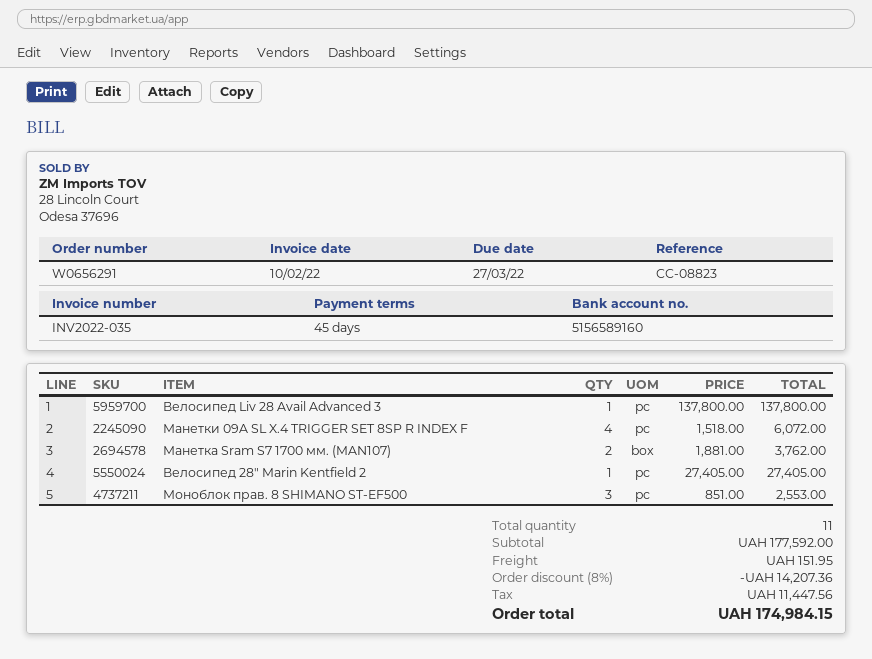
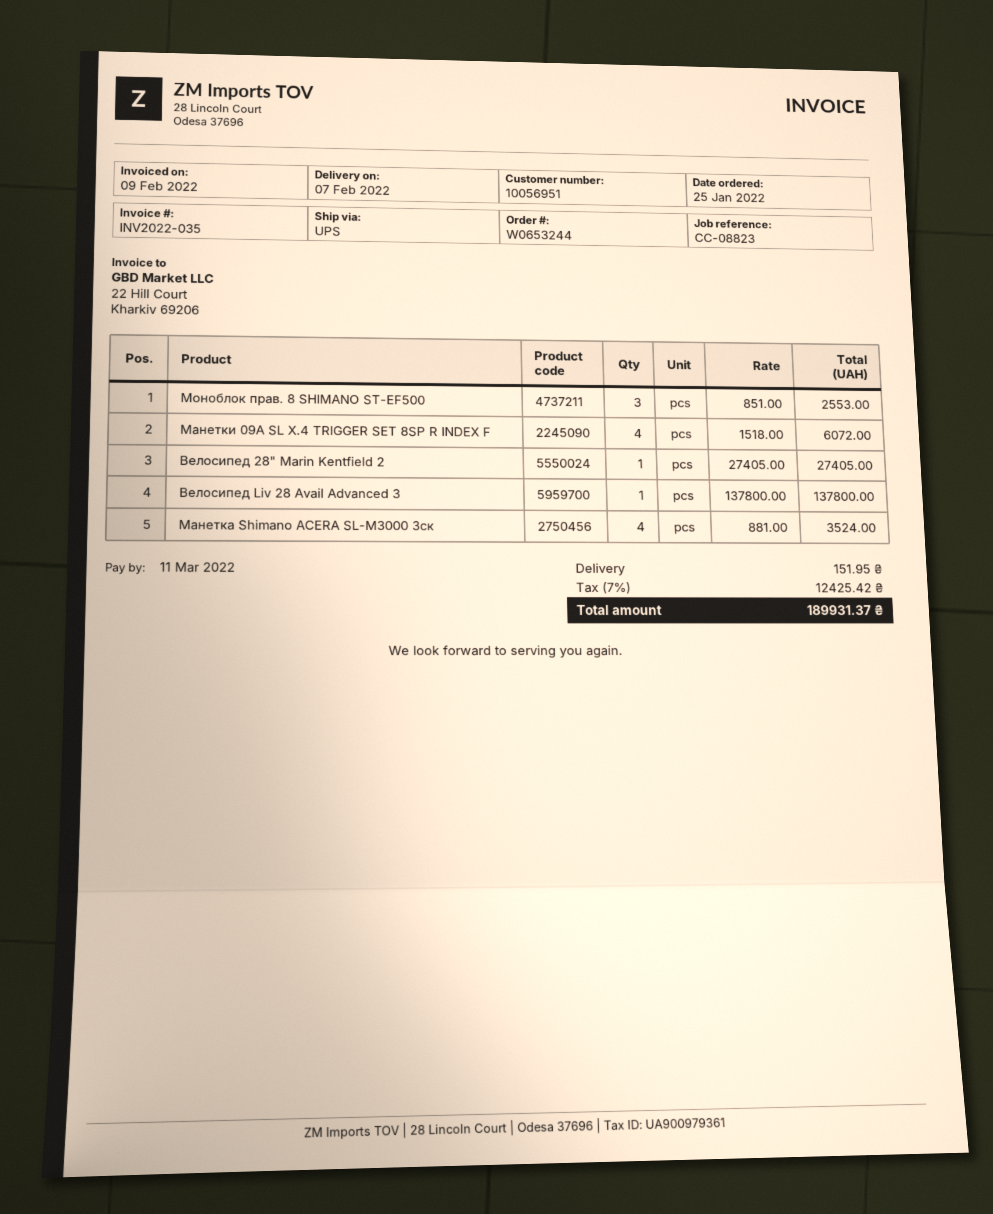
order number: W0656291 -> W0653244
invoice date: 2022-02-10 -> 2022-02-09
due date: 2022-03-27 -> 2022-03-11
Манетка Sram S7 1700 мм. (MAN107): 2 x 1881.00 = 3762.00 -> none
Манетка Shimano ACERA SL-M3000 3ск: none -> 4 x 881.00 = 3524.00
discount: 8% = 14207.36 -> none
tax: 11447.56 -> 12425.42
total: 174984.15 -> 189931.37

